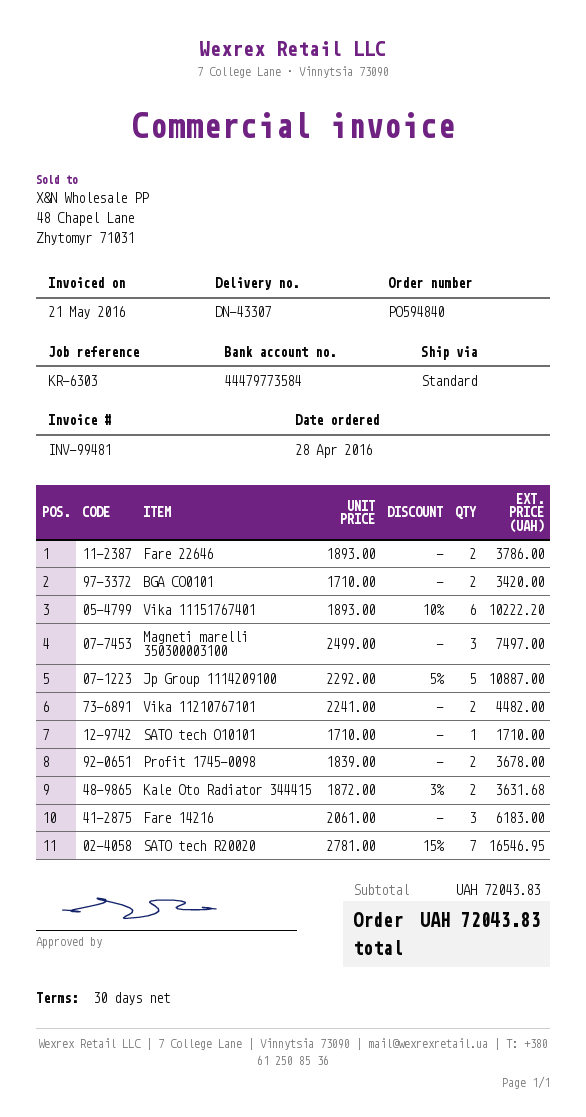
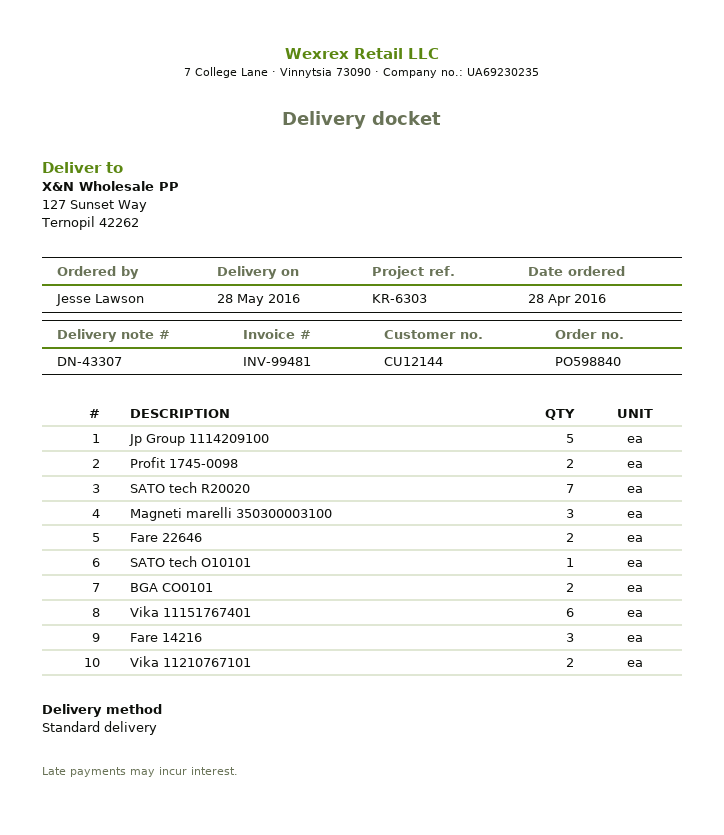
order number: PO594840 -> PO598840
Kale Oto Radiator 344415: 2 -> none

